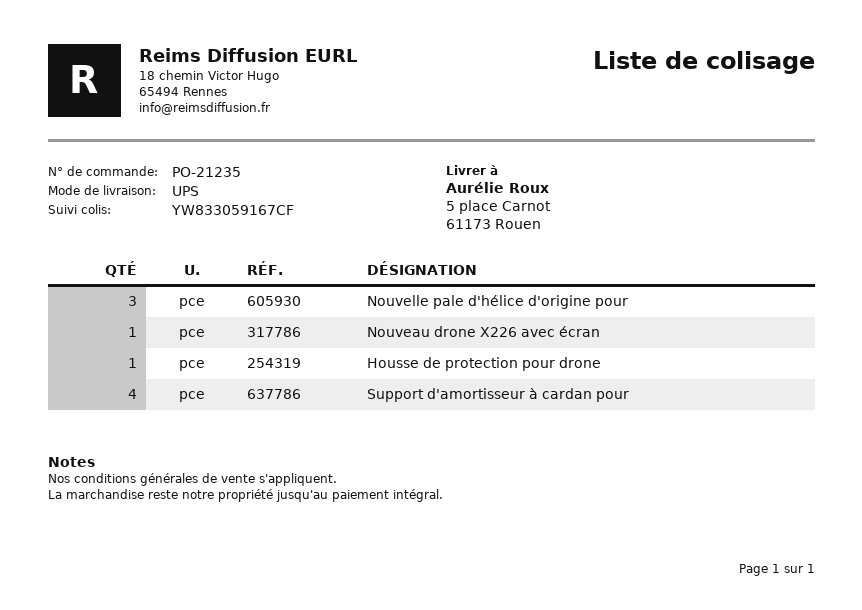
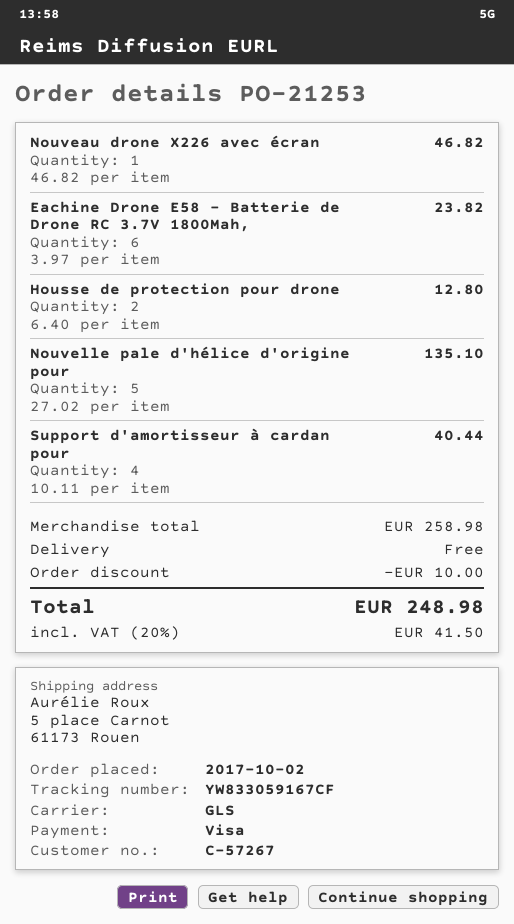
order number: PO-21235 -> PO-21253
shipping method: UPS -> GLS
Nouvelle pale d'hélice d'origine pour: 3 -> 5
Housse de protection pour drone: 1 -> 2
Eachine Drone E58 - Batterie de Drone RC 3.7V 1800Mah,: none -> 6

